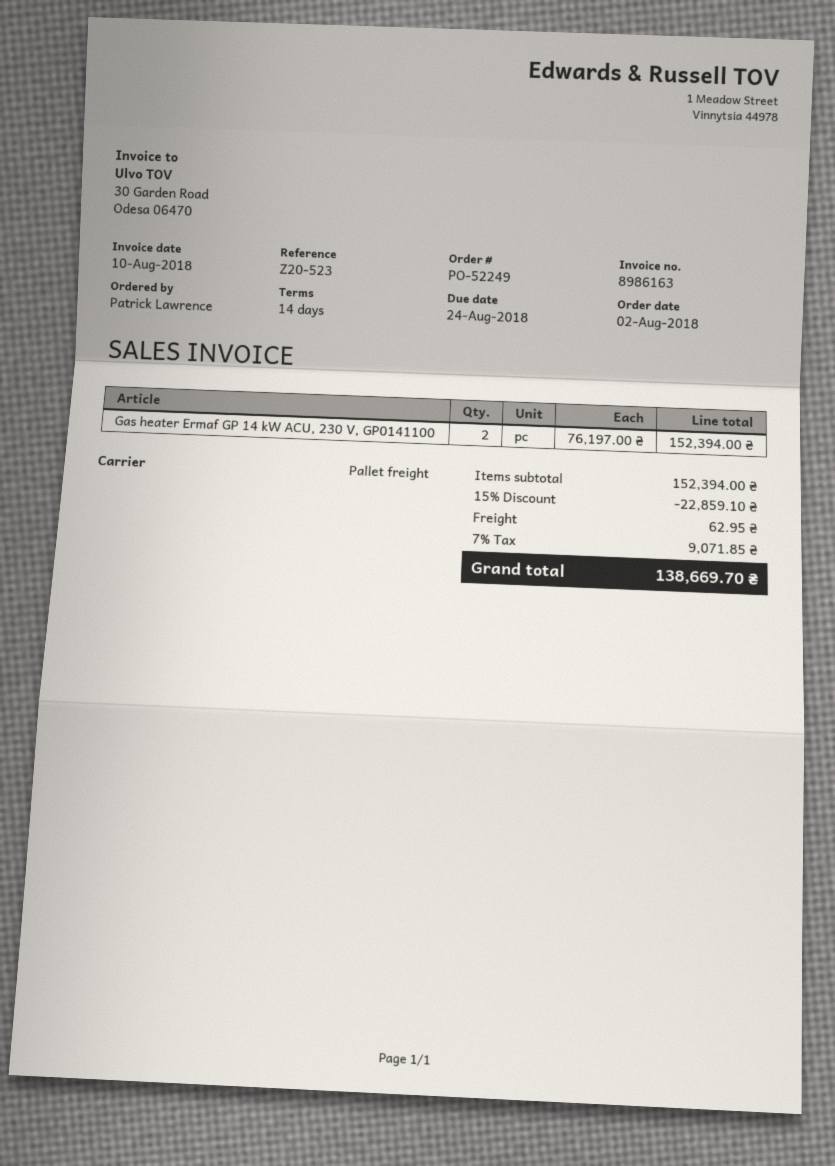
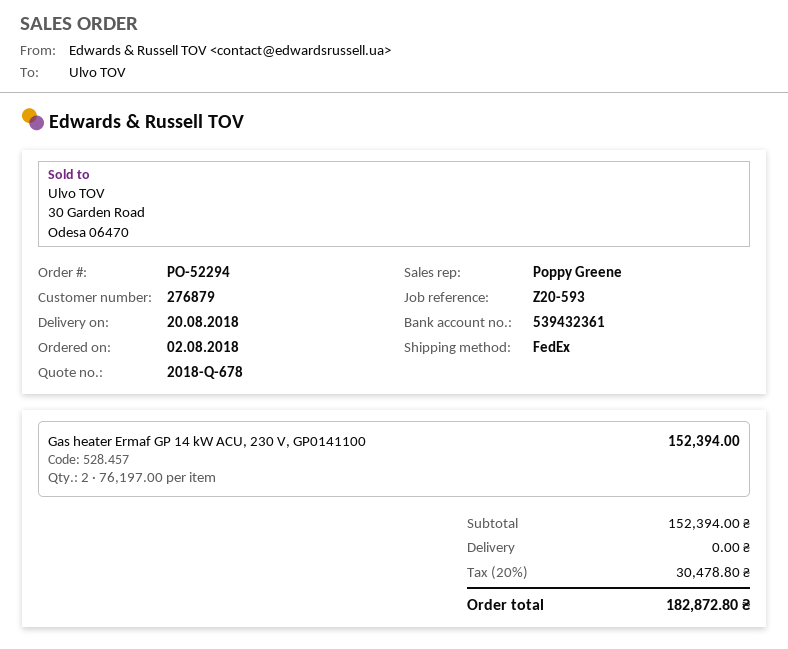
order number: PO-52249 -> PO-52294
reference: Z20-523 -> Z20-593
shipping method: pallet freight -> FedEx
discount: 15% = 22859.10 -> none
shipping: 62.95 -> 0.00
tax: 7% = 9071.85 -> 20% = 30478.80
total: 138669.70 -> 182872.80

